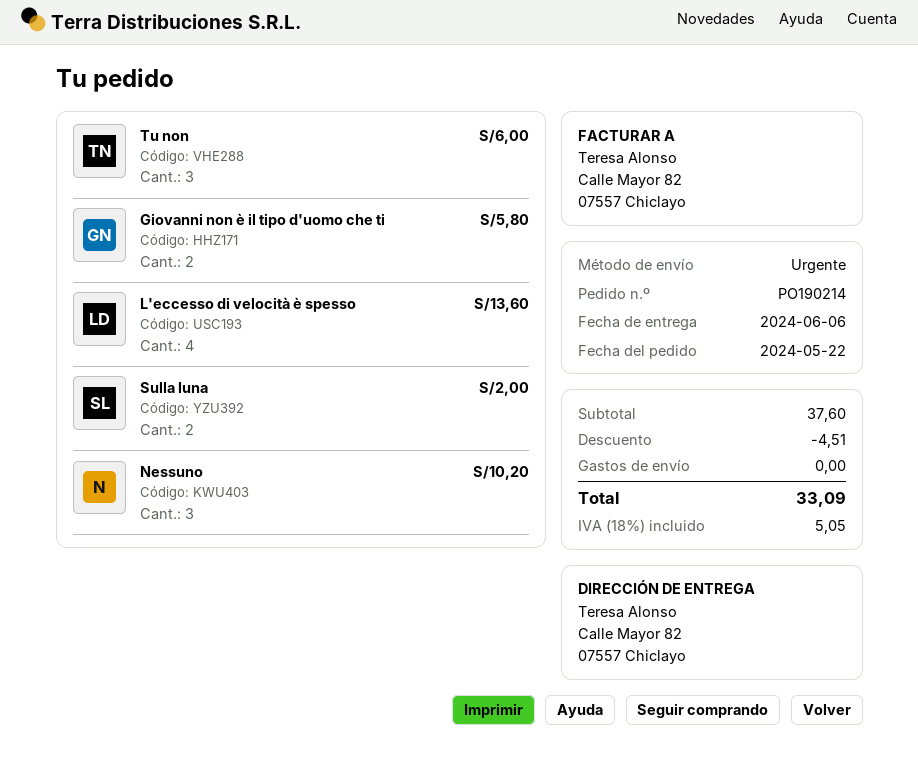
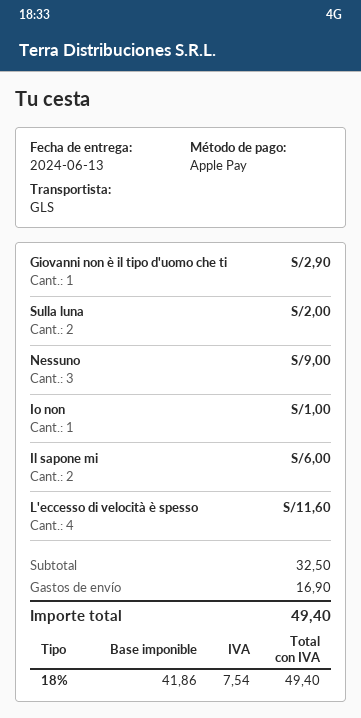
delivery date: 2024-06-06 -> 2024-06-13
shipping method: express -> GLS
Tu non: 3 for 6.00 -> none
Giovanni non è il tipo d'uomo che ti: 2 for 5.80 -> 1 for 2.90
L'eccesso di velocità è spesso: 4 for 13.60 -> 4 for 11.60
Nessuno: 3 for 10.20 -> 3 for 9.00
Io non: none -> 1 for 1.00
Il sapone mi: none -> 2 for 6.00
subtotal: 37.60 -> 32.50
discount: 4.51 -> none
shipping: 0.00 -> 16.90
tax: 18% = 5.05 -> 18% = 7.54
total: 33.09 -> 49.40

